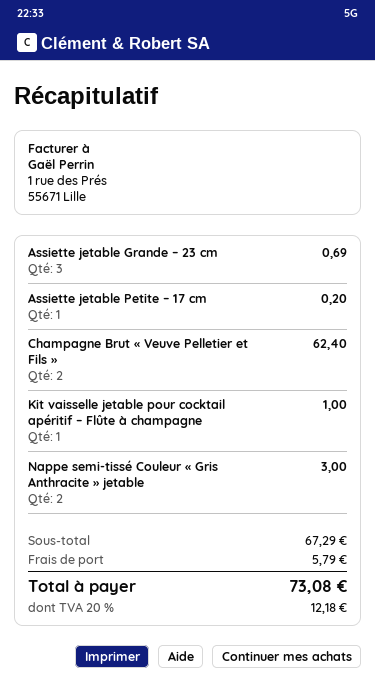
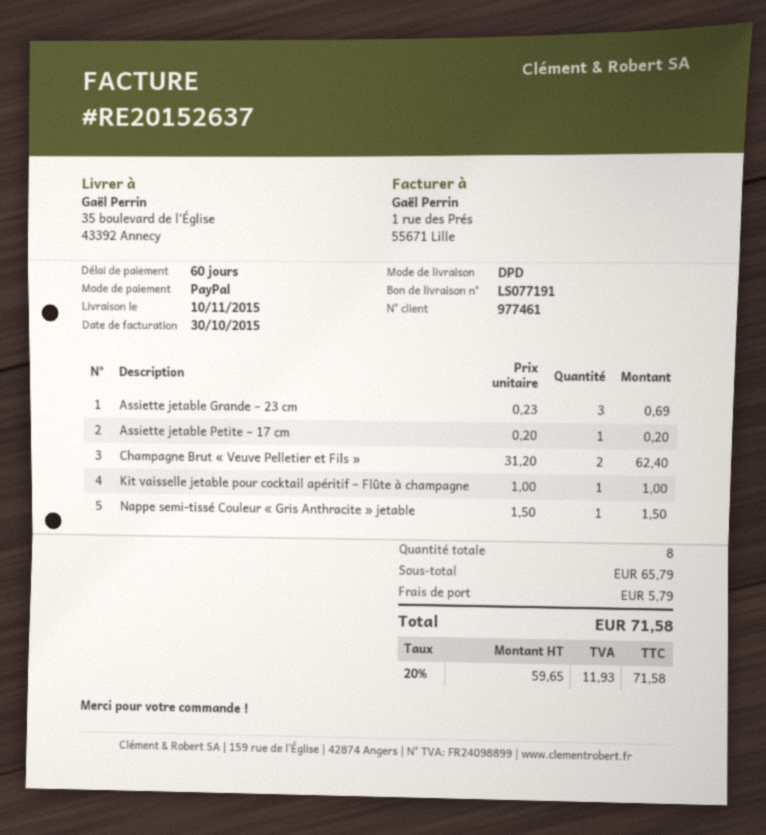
Nappe semi-tissé Couleur « Gris Anthracite » jetable: 2 for 3.00 -> 1 for 1.50
subtotal: 67.29 -> 65.79
tax: 20% = 12.18 -> 20% = 11.93
total: 73.08 -> 71.58

